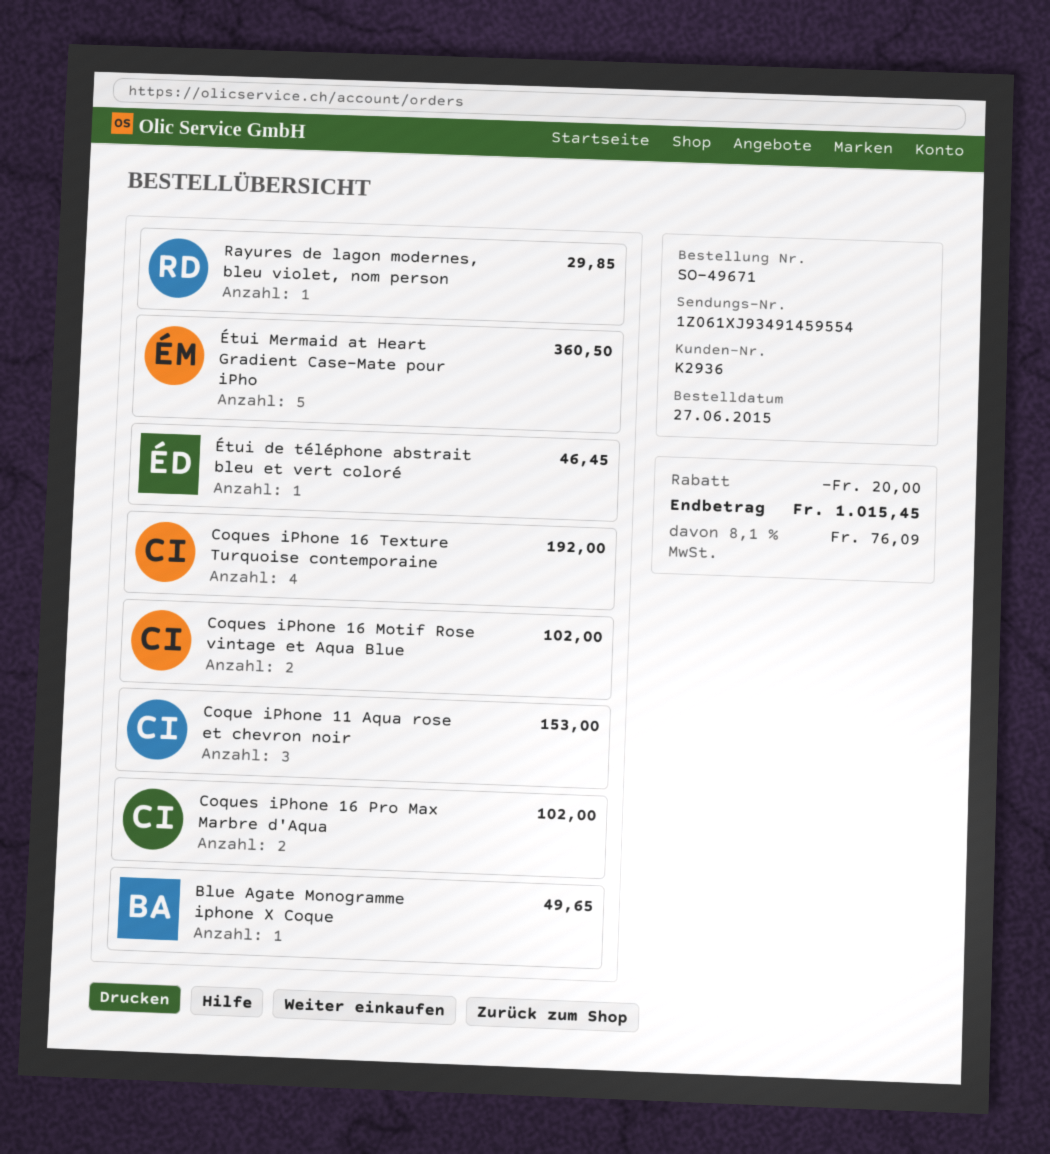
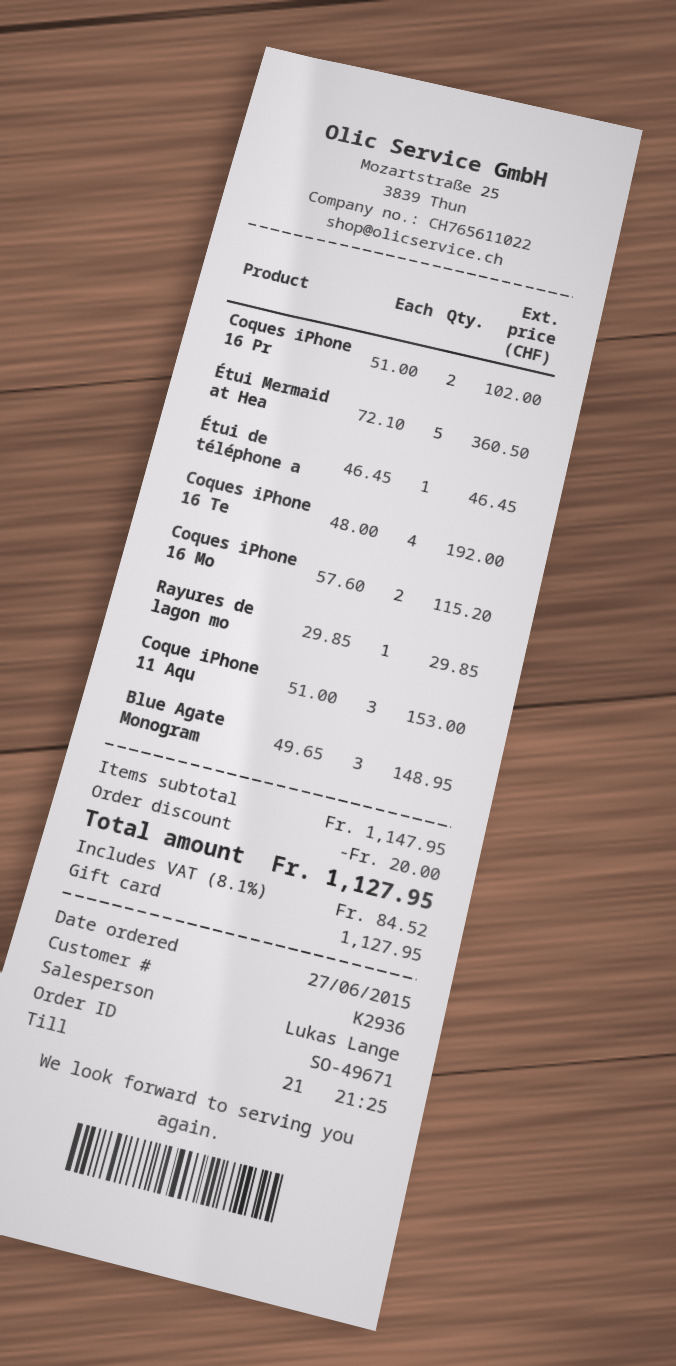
Coques iPhone 16 Motif Rose vintage et Aqua Blue: 2 for 102.00 -> 2 for 115.20
Blue Agate Monogramme iphone X Coque: 1 for 49.65 -> 3 for 148.95
tax: 8.1% = 76.09 -> 8.1% = 84.52
total: 1015.45 -> 1127.95

